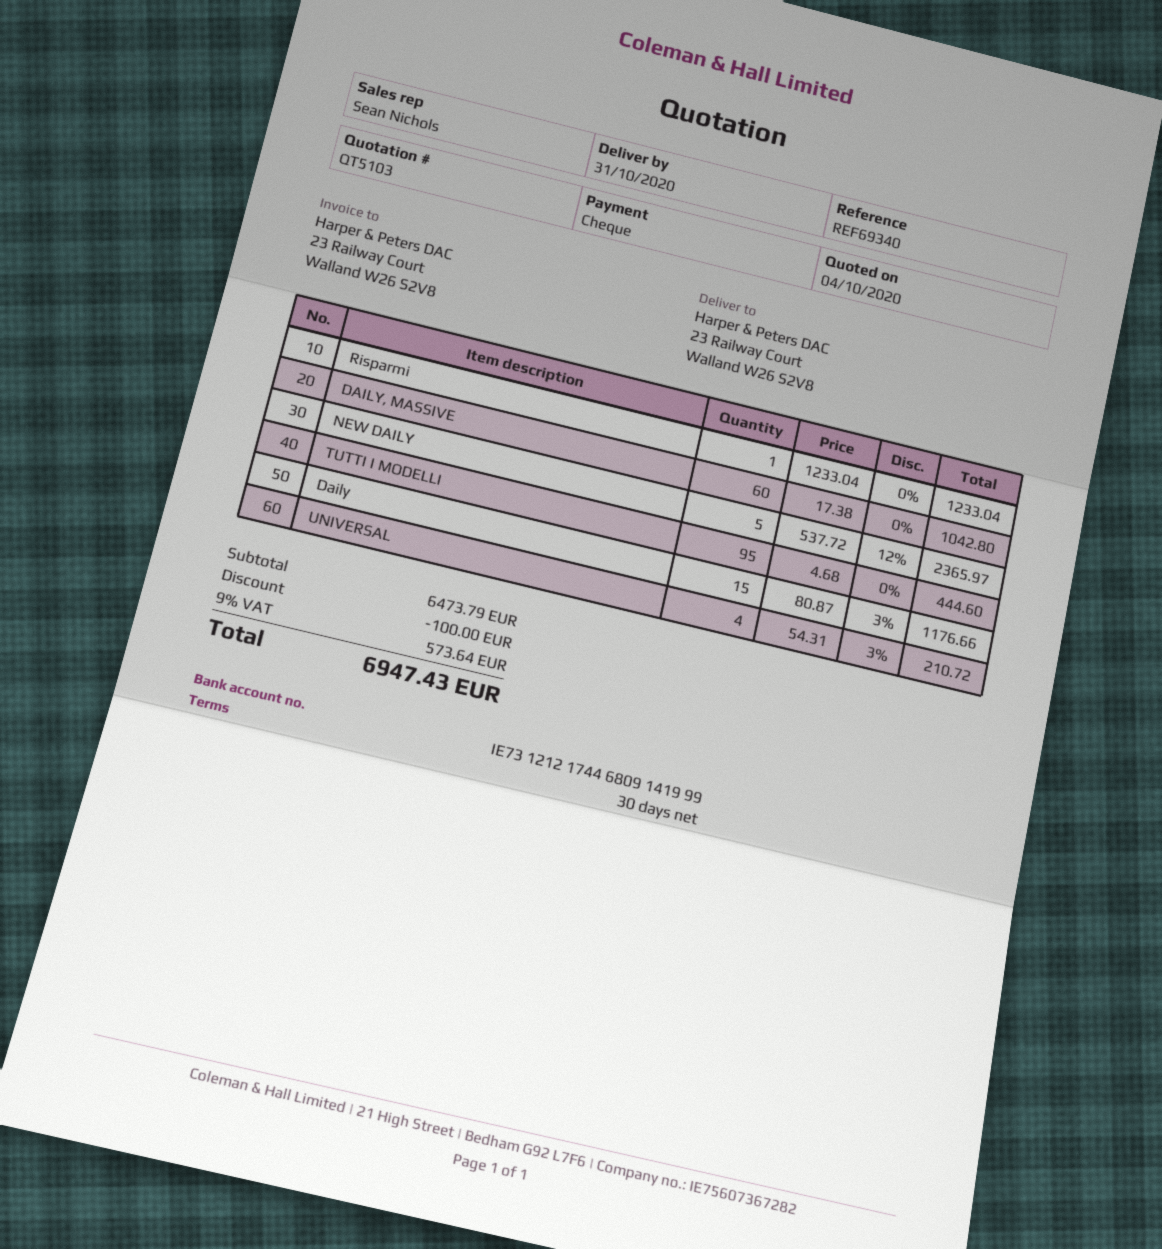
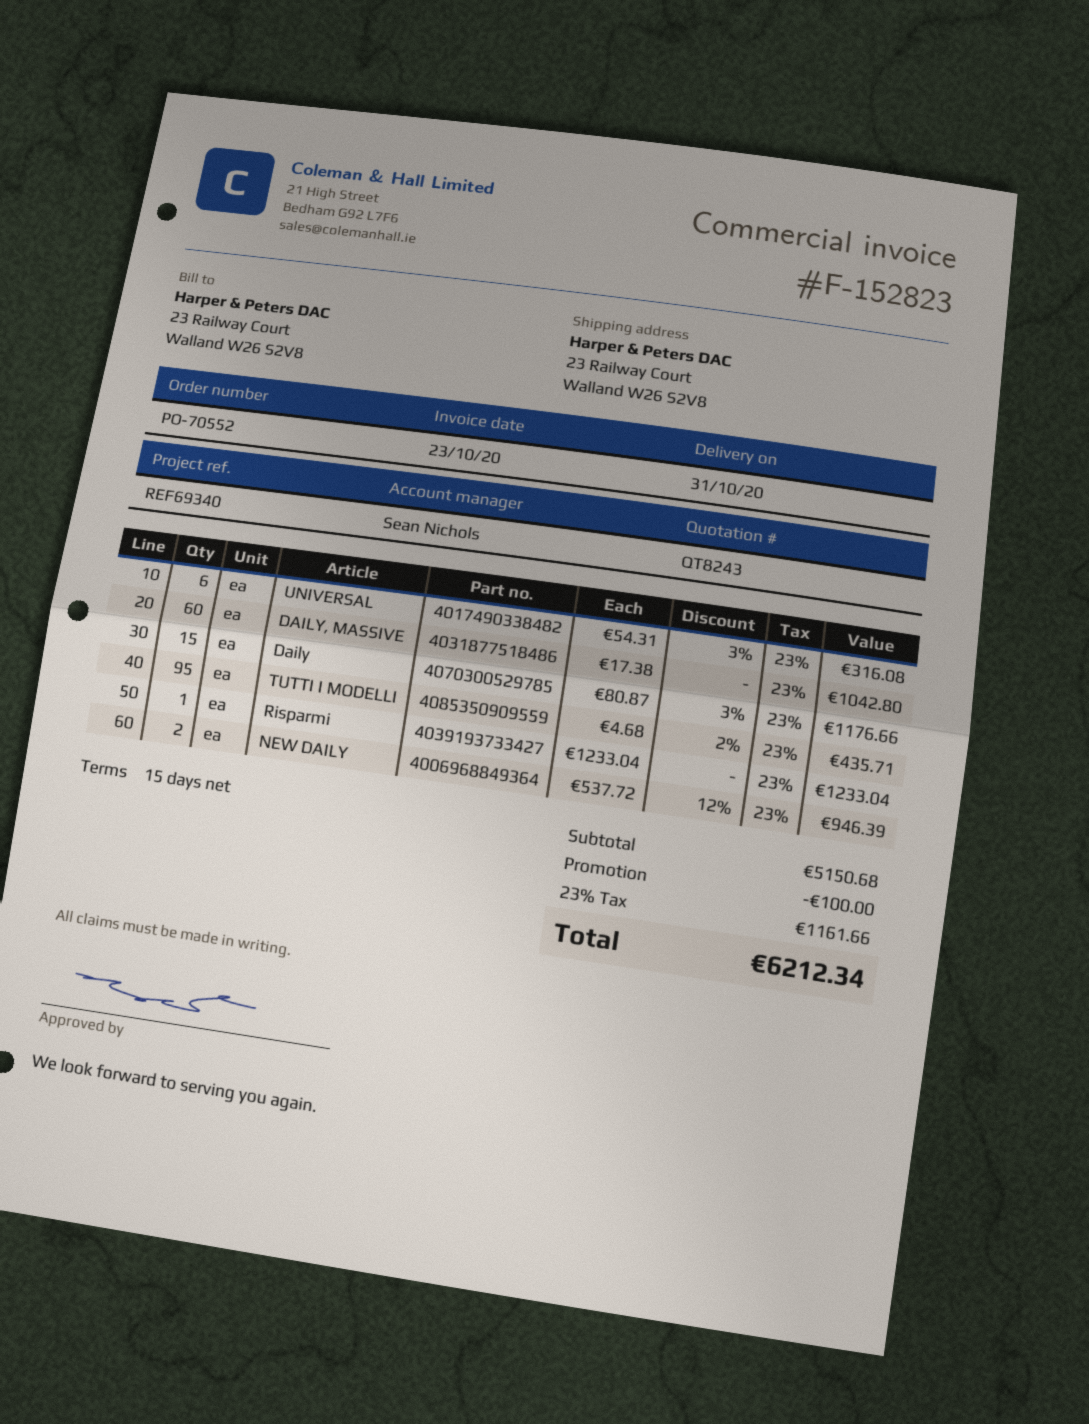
quote number: QT5103 -> QT8243
payment terms: 30 days -> 15 days
NEW DAILY: 5 x 537.72 - 12% = 2365.97 -> 2 x 537.72 - 12% = 946.39
TUTTI I MODELLI: 95 x 4.68 = 444.60 -> 95 x 4.68 - 2% = 435.71
UNIVERSAL: 4 x 54.31 - 3% = 210.72 -> 6 x 54.31 - 3% = 316.08
subtotal: 6473.79 -> 5150.68
tax: 9% = 573.64 -> 23% = 1161.66
total: 6947.43 -> 6212.34

